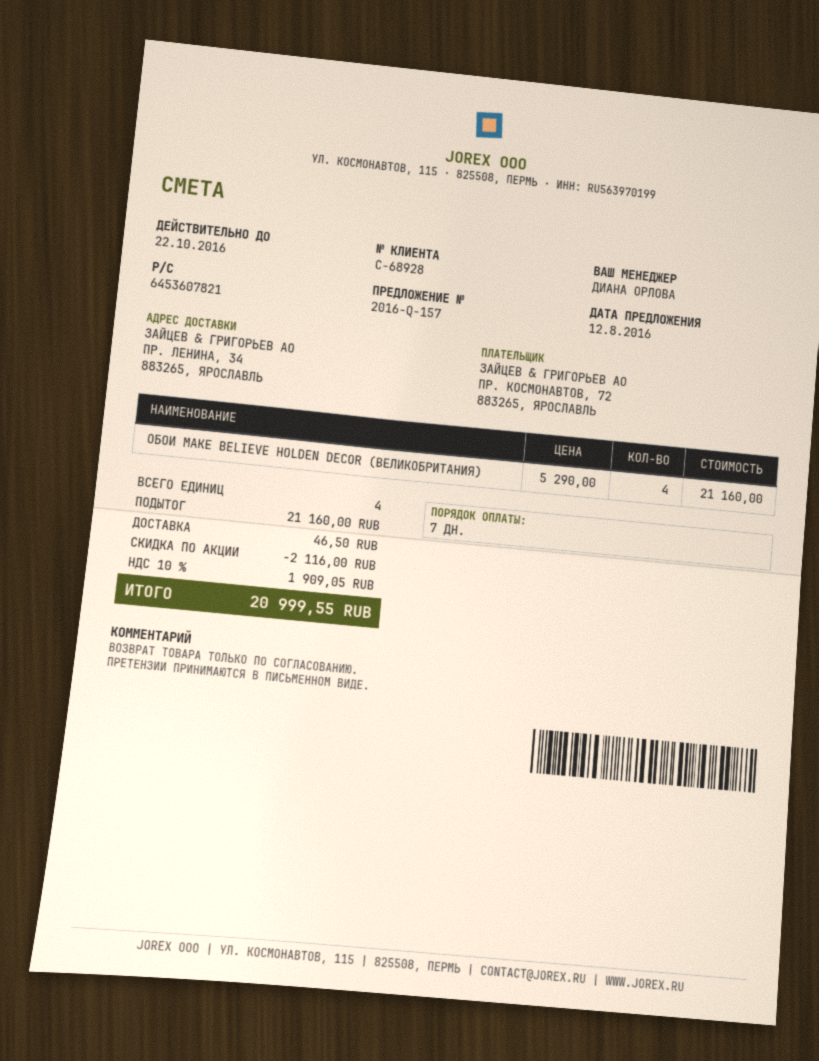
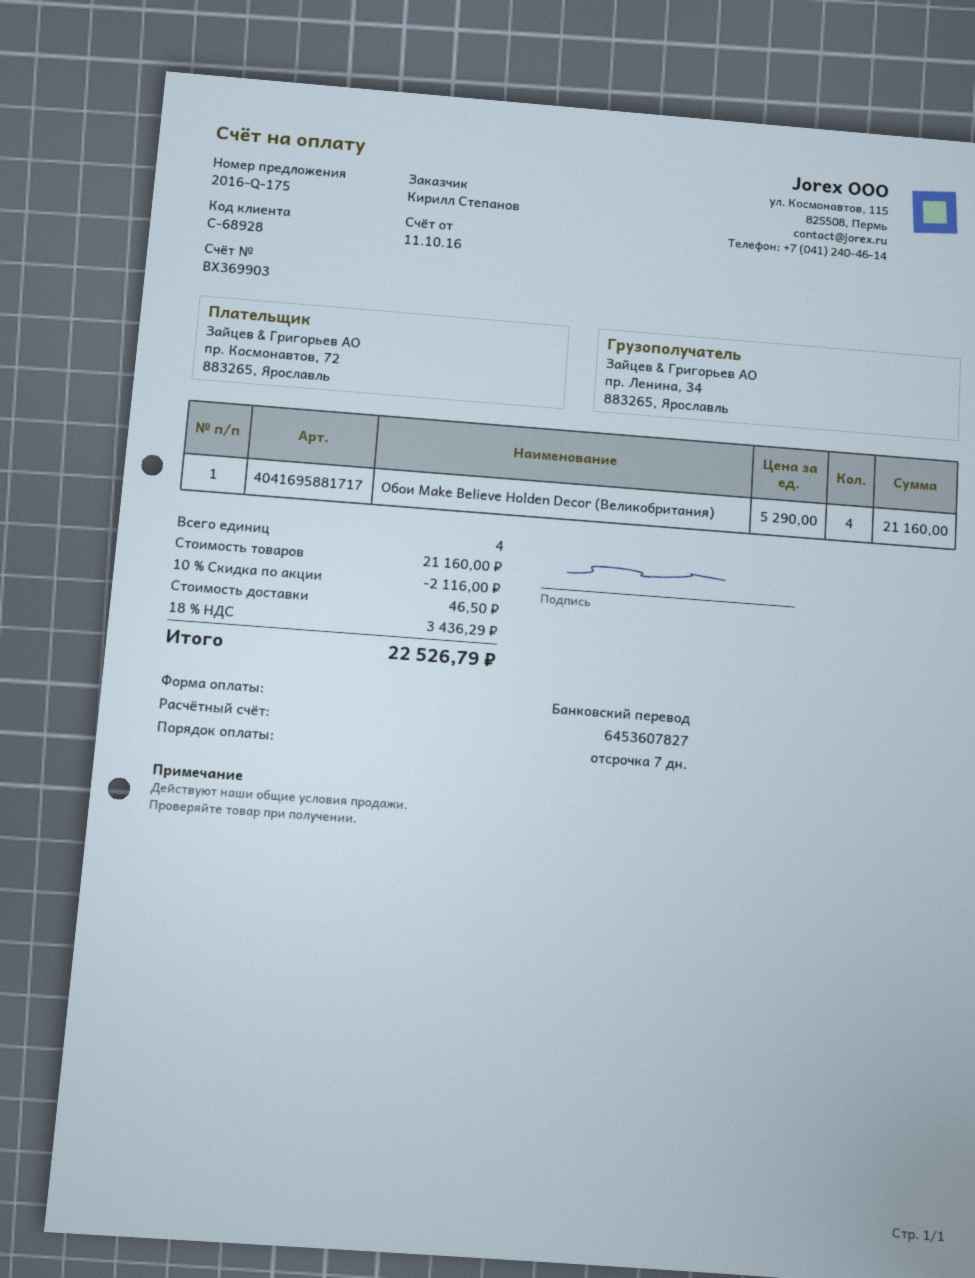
quote number: 2016-Q-157 -> 2016-Q-175
bank account: 6453607821 -> 6453607827
tax: 10% = 1909.05 -> 18% = 3436.29
total: 20999.55 -> 22526.79

